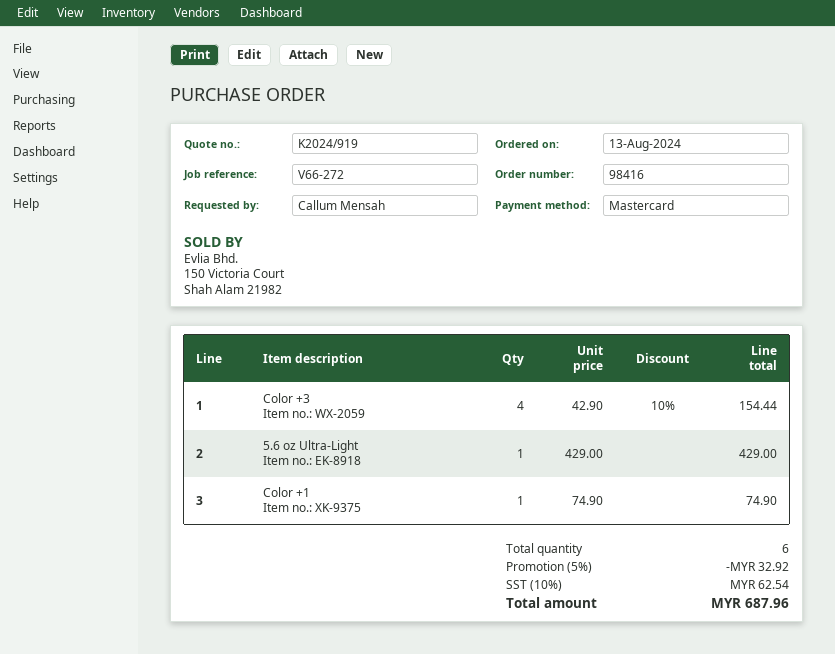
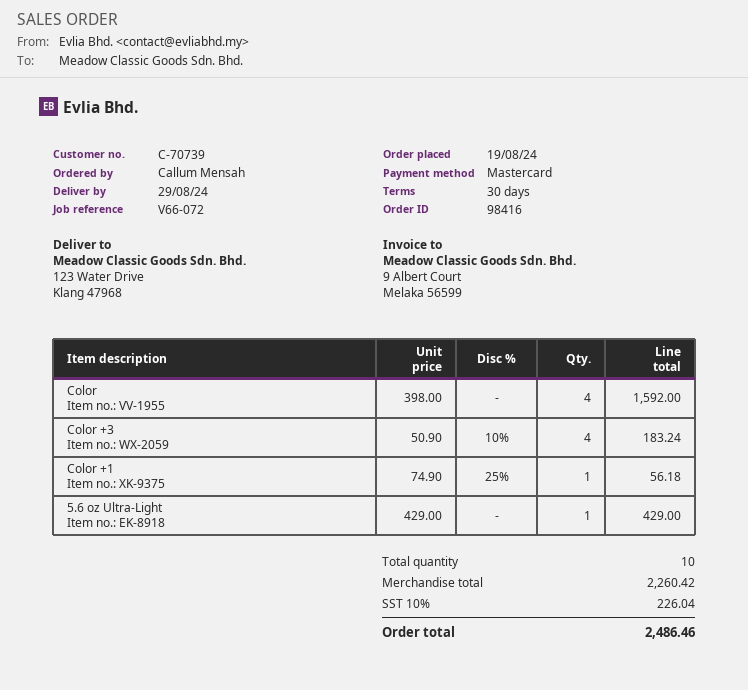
order date: 2024-08-13 -> 2024-08-19
reference: V66-272 -> V66-072
Color +3: 4 x 42.90 - 10% = 154.44 -> 4 x 50.90 - 10% = 183.24
Color +1: 1 x 74.90 = 74.90 -> 1 x 74.90 - 25% = 56.18
Color: none -> 4 x 398.00 = 1592.00
total quantity: 6 -> 10
discount: 5% = 32.92 -> none
tax: 10% = 62.54 -> 10% = 226.04
total: 687.96 -> 2486.46

